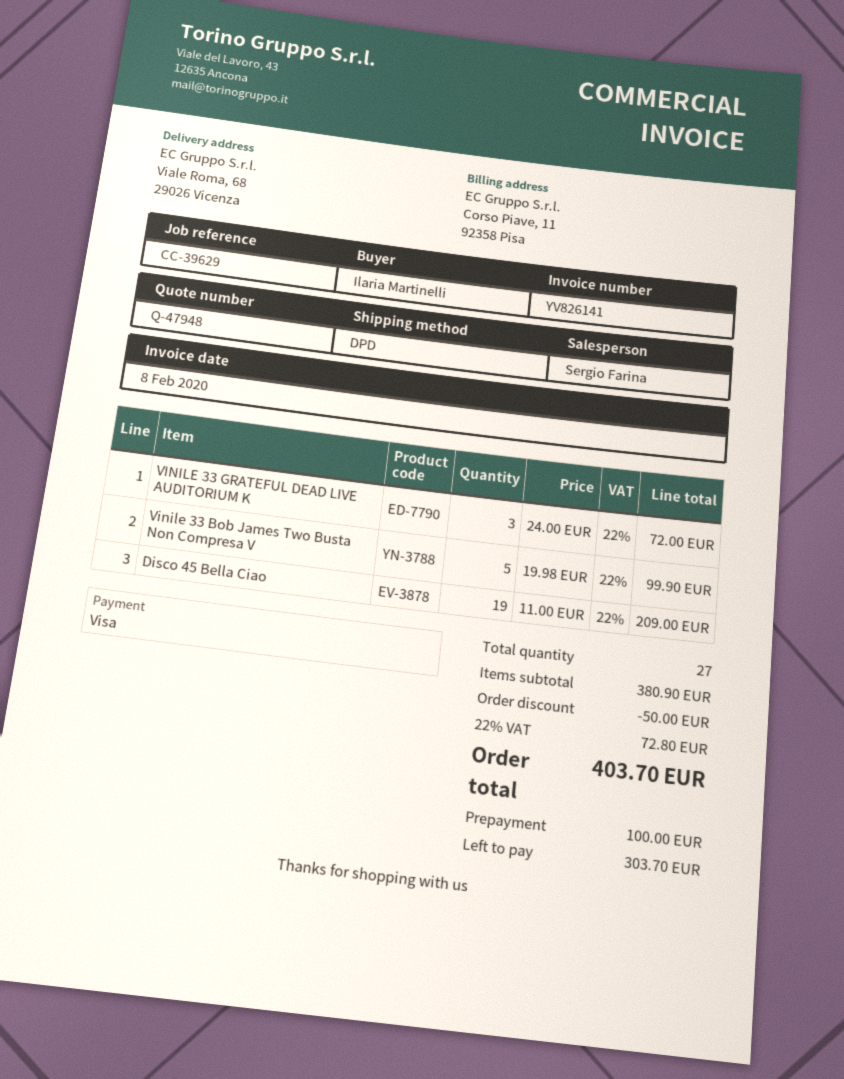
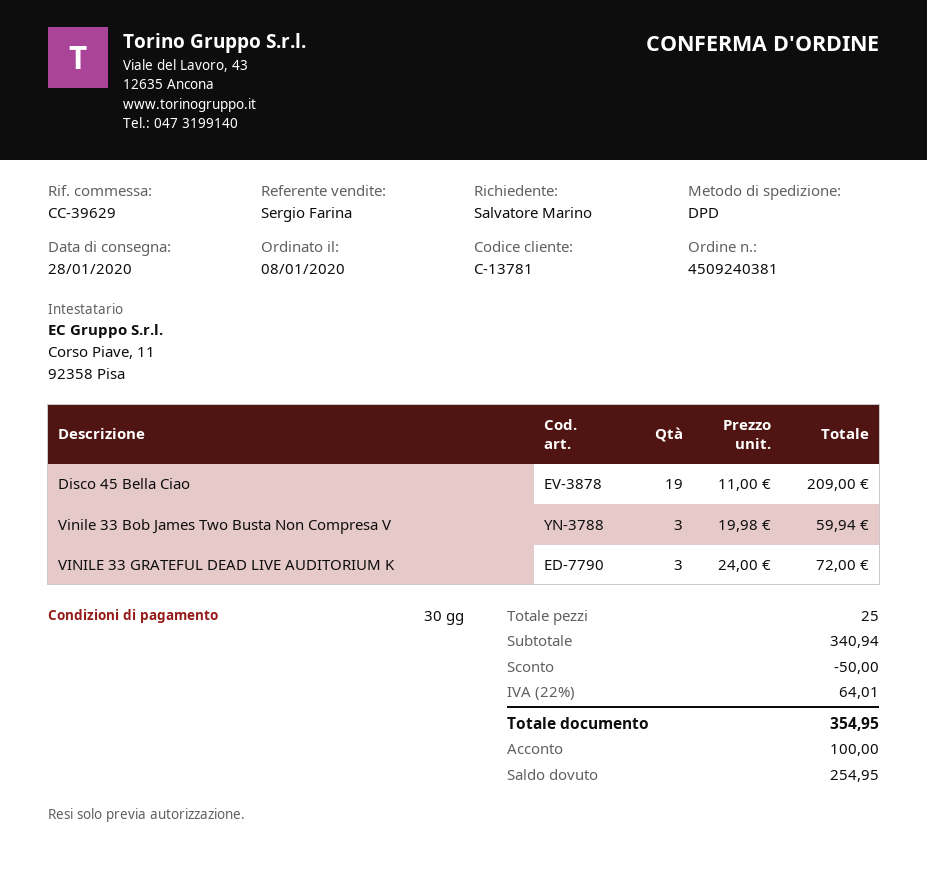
ordered by: Ilaria Martinelli -> Salvatore Marino
Vinile 33 Bob James Two Busta Non Compresa V: 5 x 19.98 = 99.90 -> 3 x 19.98 = 59.94
total quantity: 27 -> 25
subtotal: 380.90 -> 340.94
tax: 22% = 72.80 -> 22% = 64.01
total: 403.70 -> 354.95
balance: 303.70 -> 254.95

